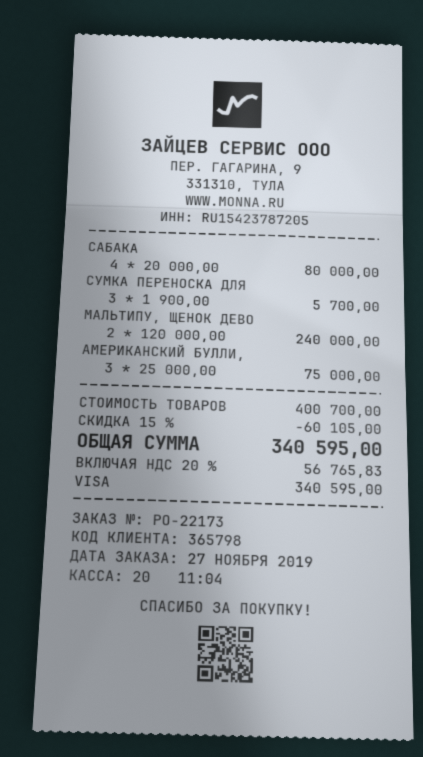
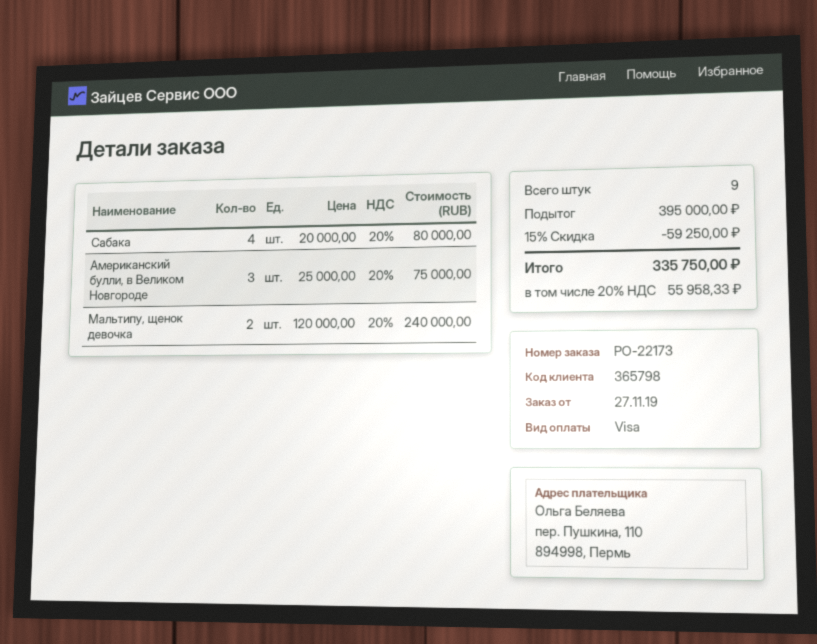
СУМКА ПЕРЕНОСКА ДЛЯ: 3 x 1900.00 = 5700.00 -> none
subtotal: 400700.00 -> 395000.00
discount: 15% = 60105.00 -> 15% = 59250.00
tax: 20% = 56765.83 -> 20% = 55958.33
total: 340595.00 -> 335750.00

